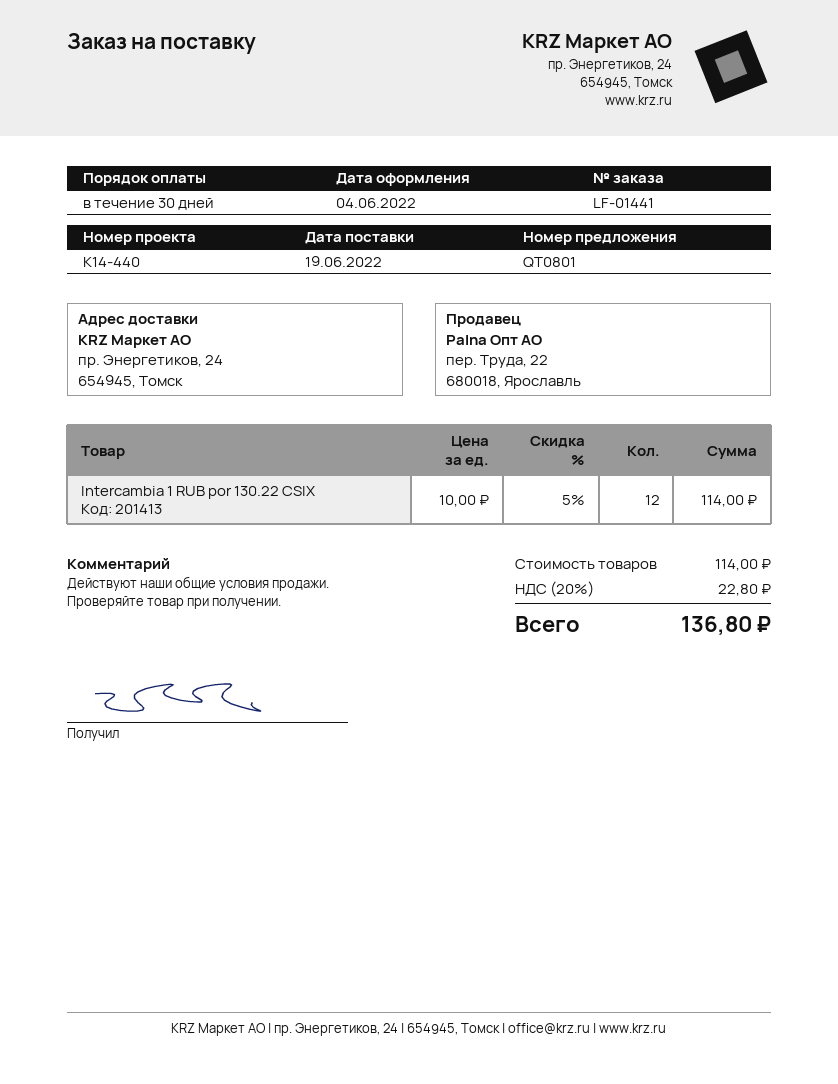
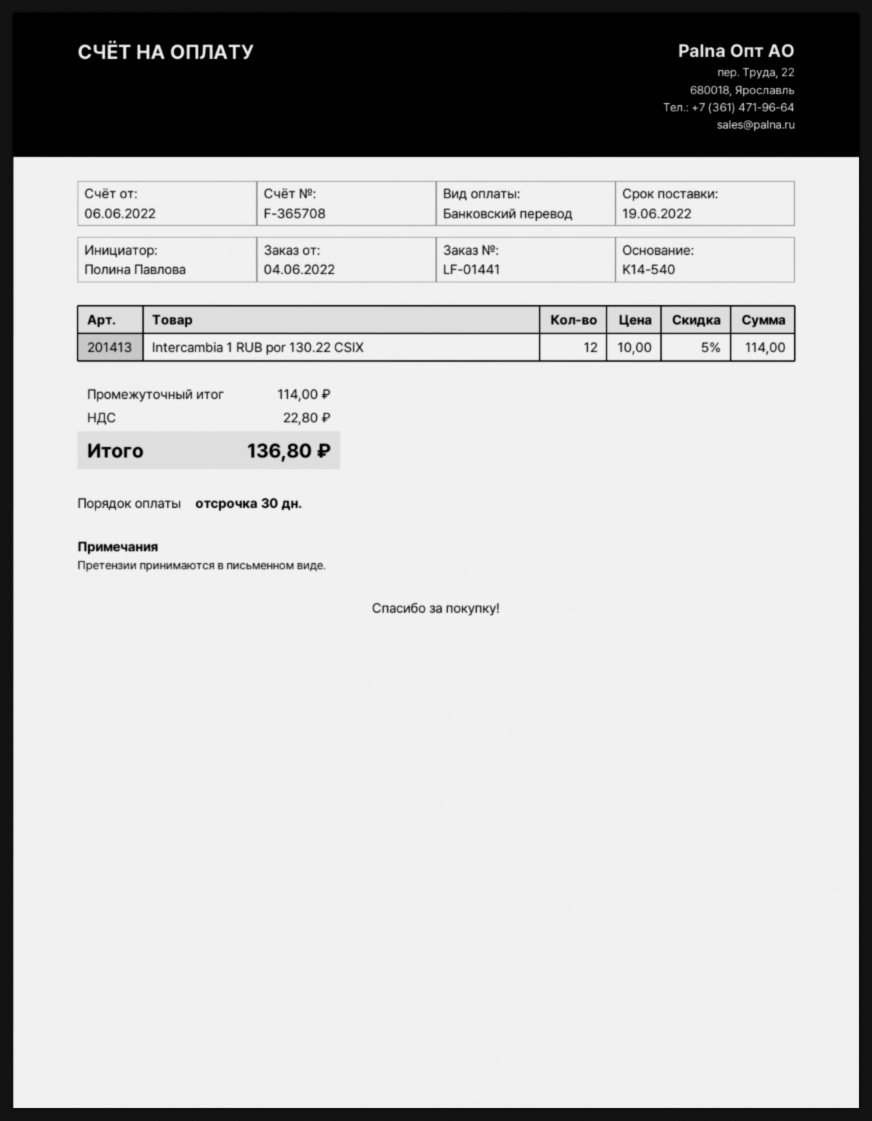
reference: K14-440 -> K14-540

